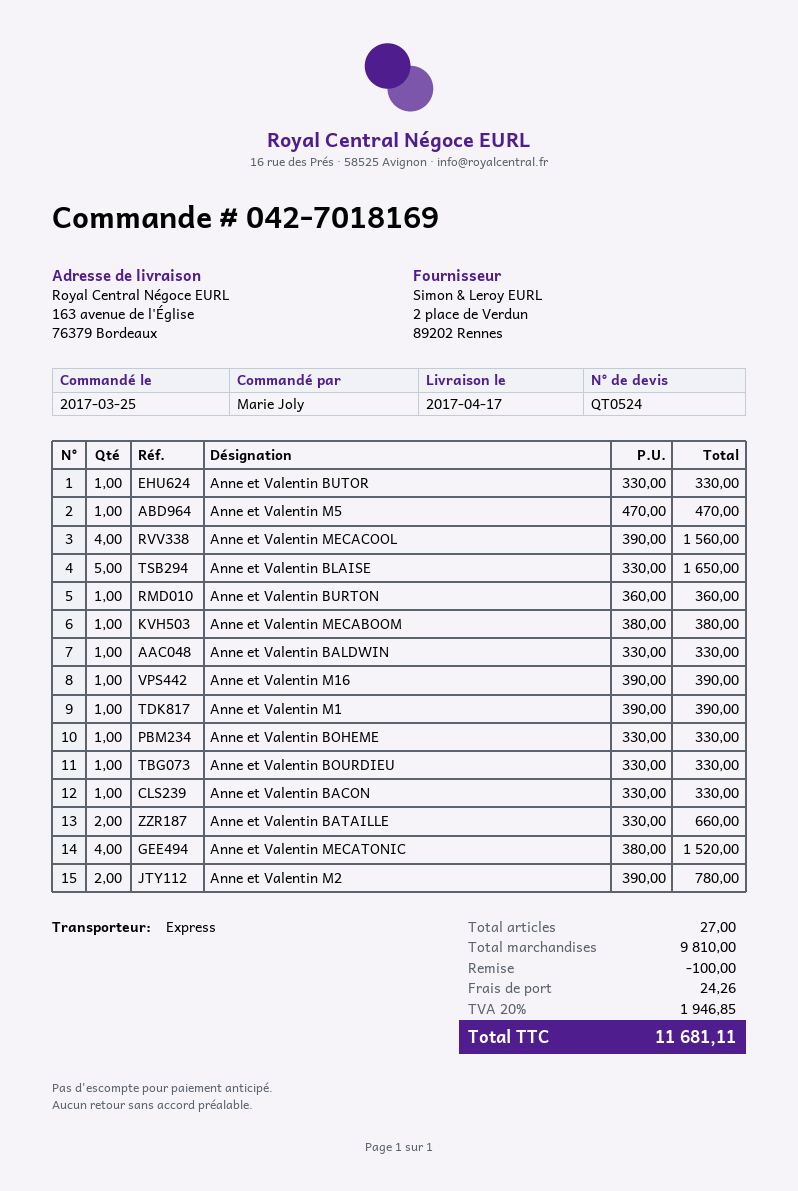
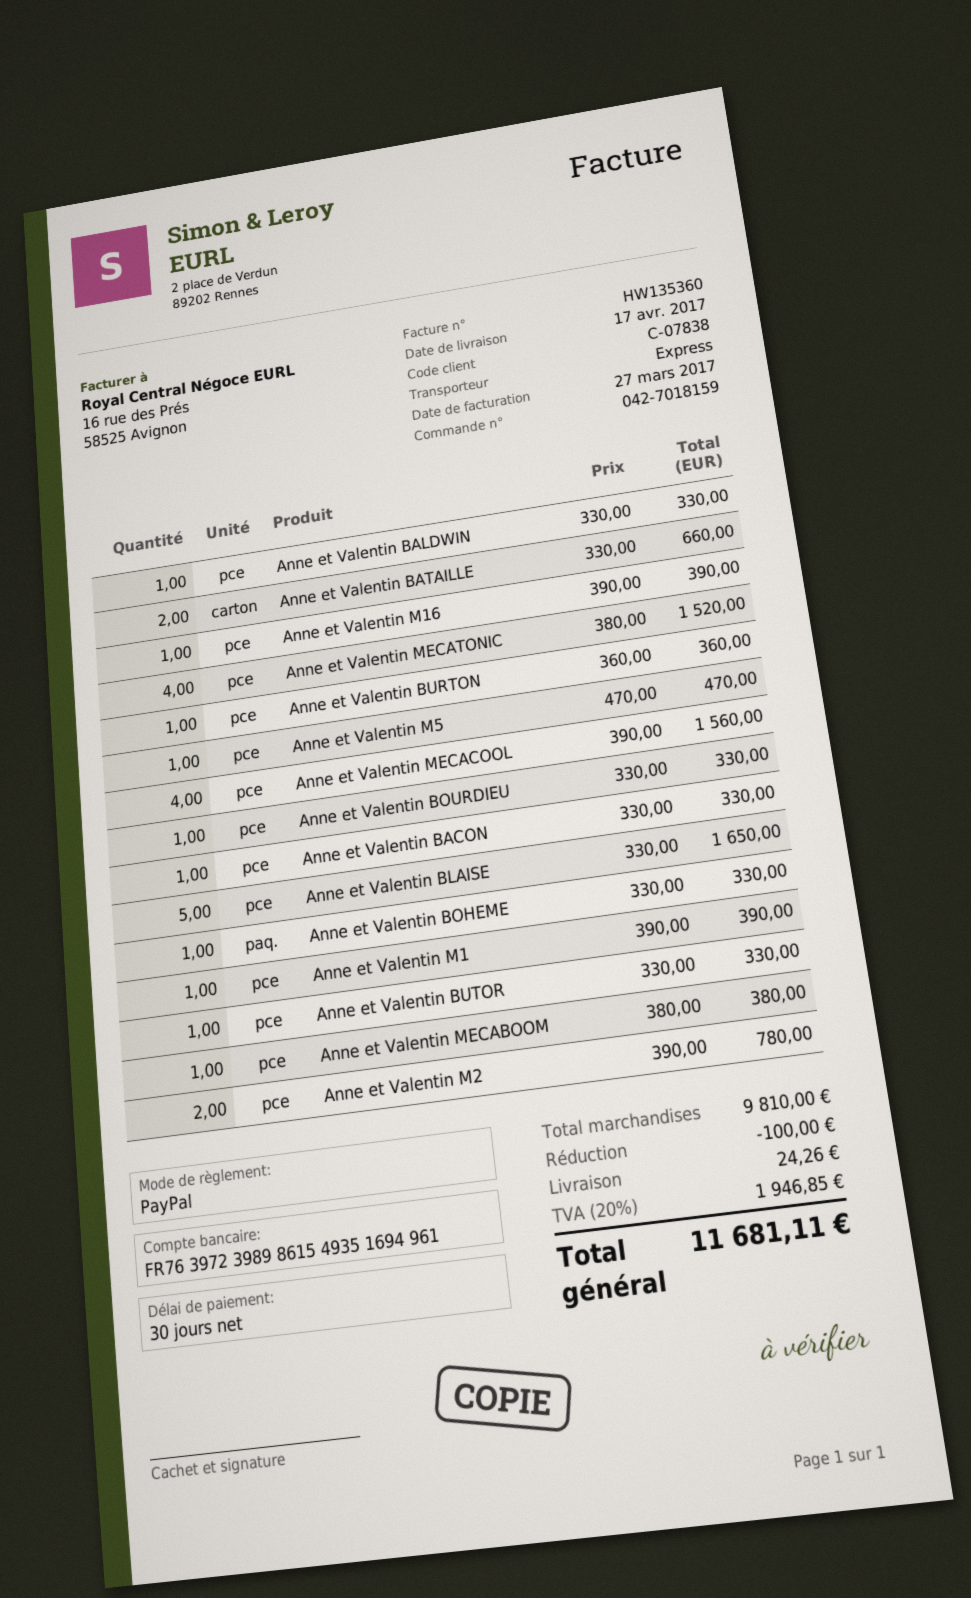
order number: 042-7018169 -> 042-7018159

